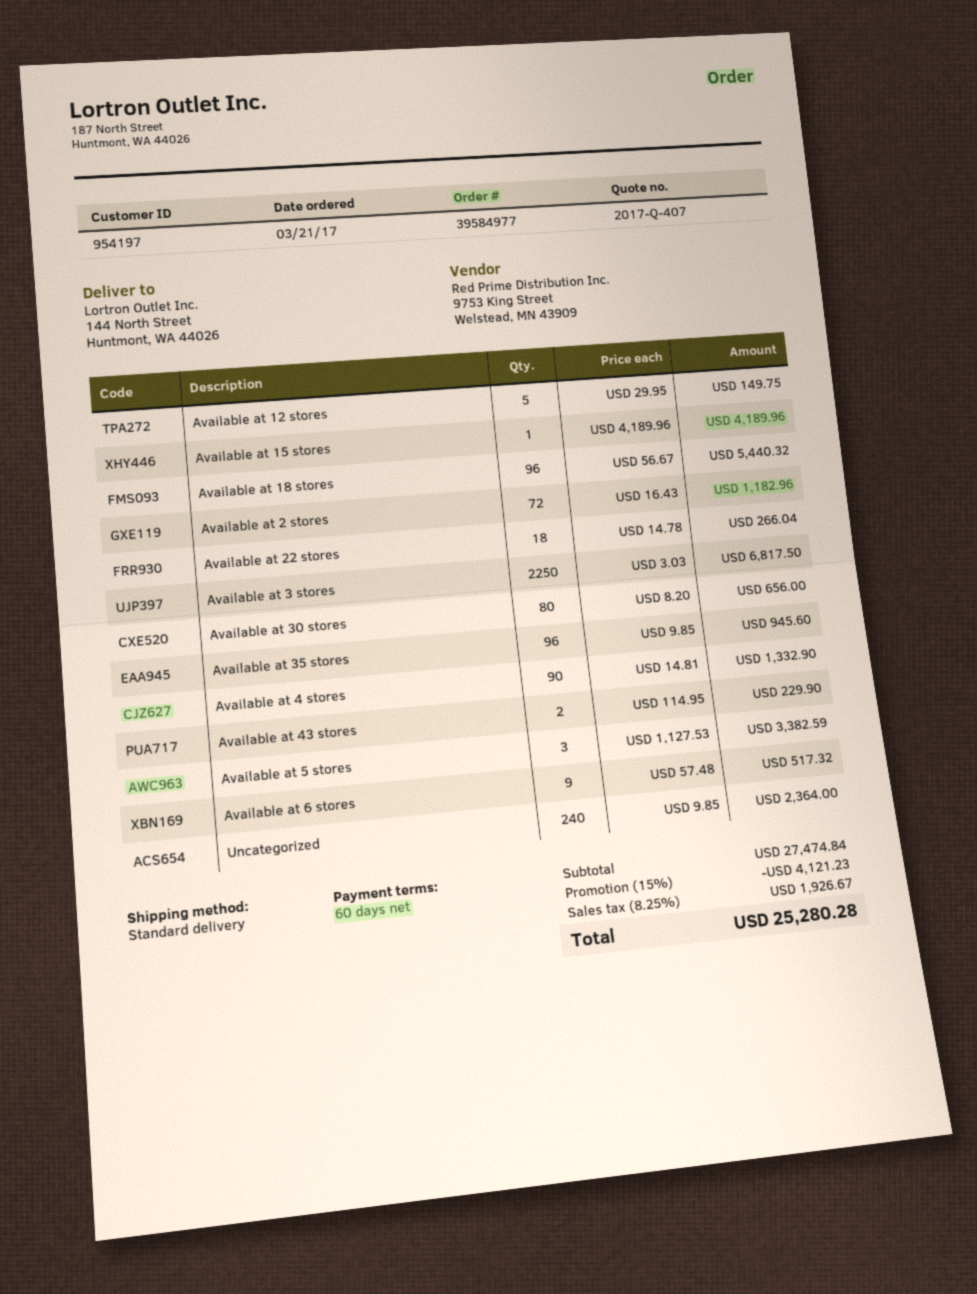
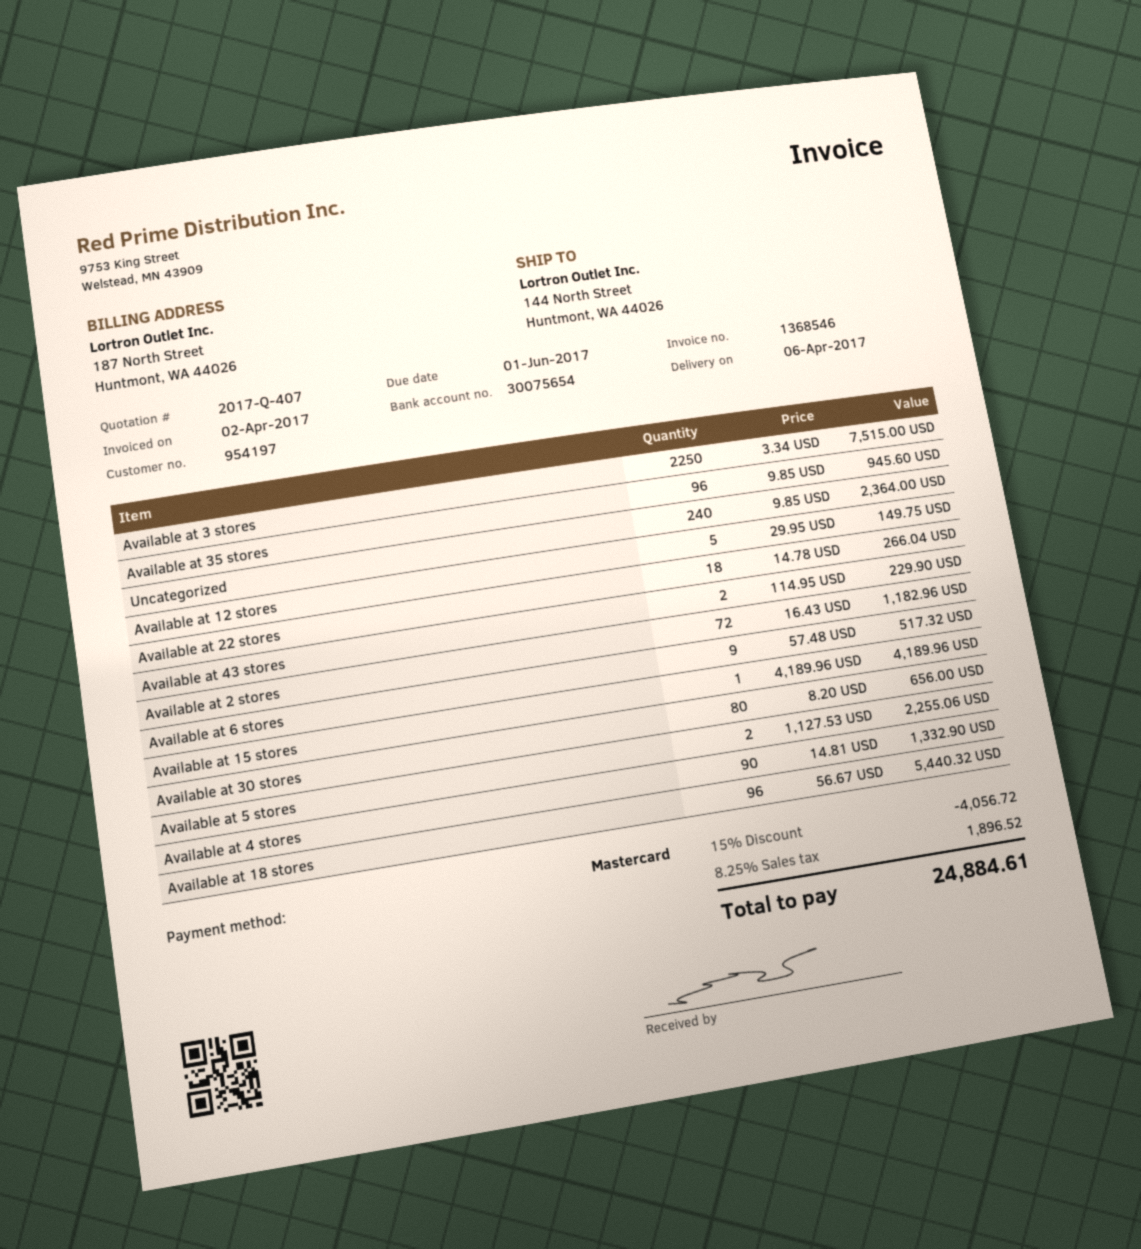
Available at 3 stores: 2250 x 3.03 = 6817.50 -> 2250 x 3.34 = 7515.00
Available at 5 stores: 3 x 1127.53 = 3382.59 -> 2 x 1127.53 = 2255.06
discount: 15% = 4121.23 -> 15% = 4056.72
tax: 8.25% = 1926.67 -> 8.25% = 1896.52
total: 25280.28 -> 24884.61

